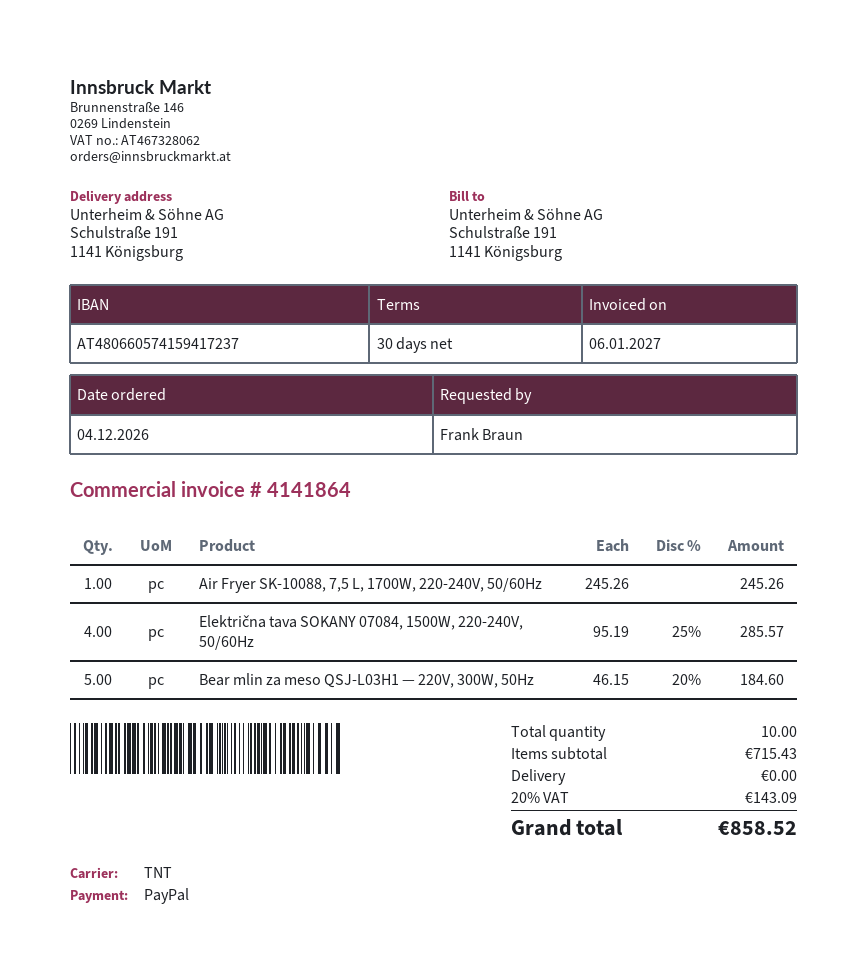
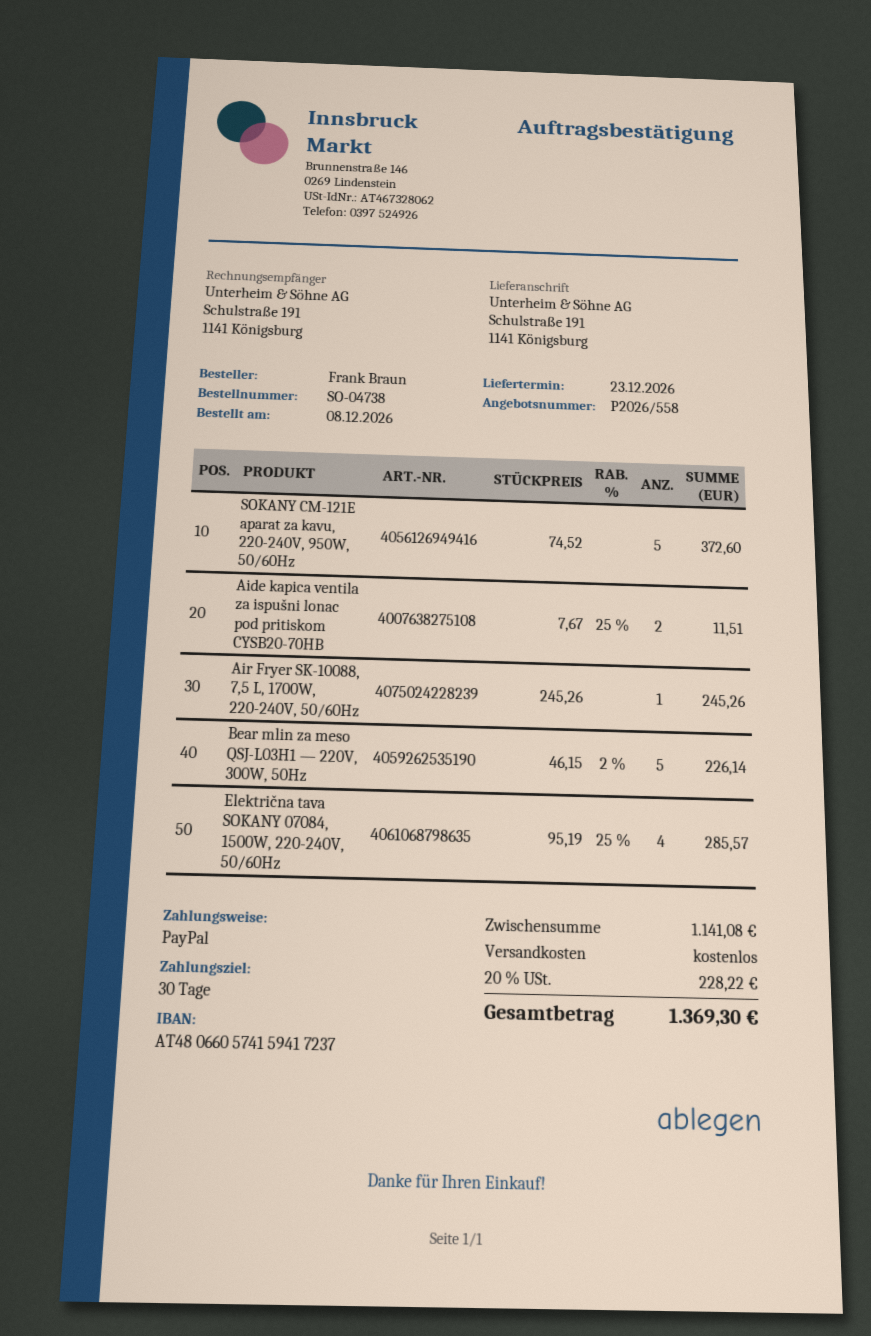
order date: 2026-12-04 -> 2026-12-08
Bear mlin za meso QSJ-L03H1 — 220V, 300W, 50Hz: 5 x 46.15 - 20% = 184.60 -> 5 x 46.15 - 2% = 226.14
SOKANY CM-121E aparat za kavu, 220-240V, 950W, 50/60Hz: none -> 5 x 74.52 = 372.60
Aide kapica ventila za ispušni lonac pod pritiskom CYSB20-70HB: none -> 2 x 7.67 - 25% = 11.51
subtotal: 715.43 -> 1141.08
tax: 20% = 143.09 -> 20% = 228.22
total: 858.52 -> 1369.30

